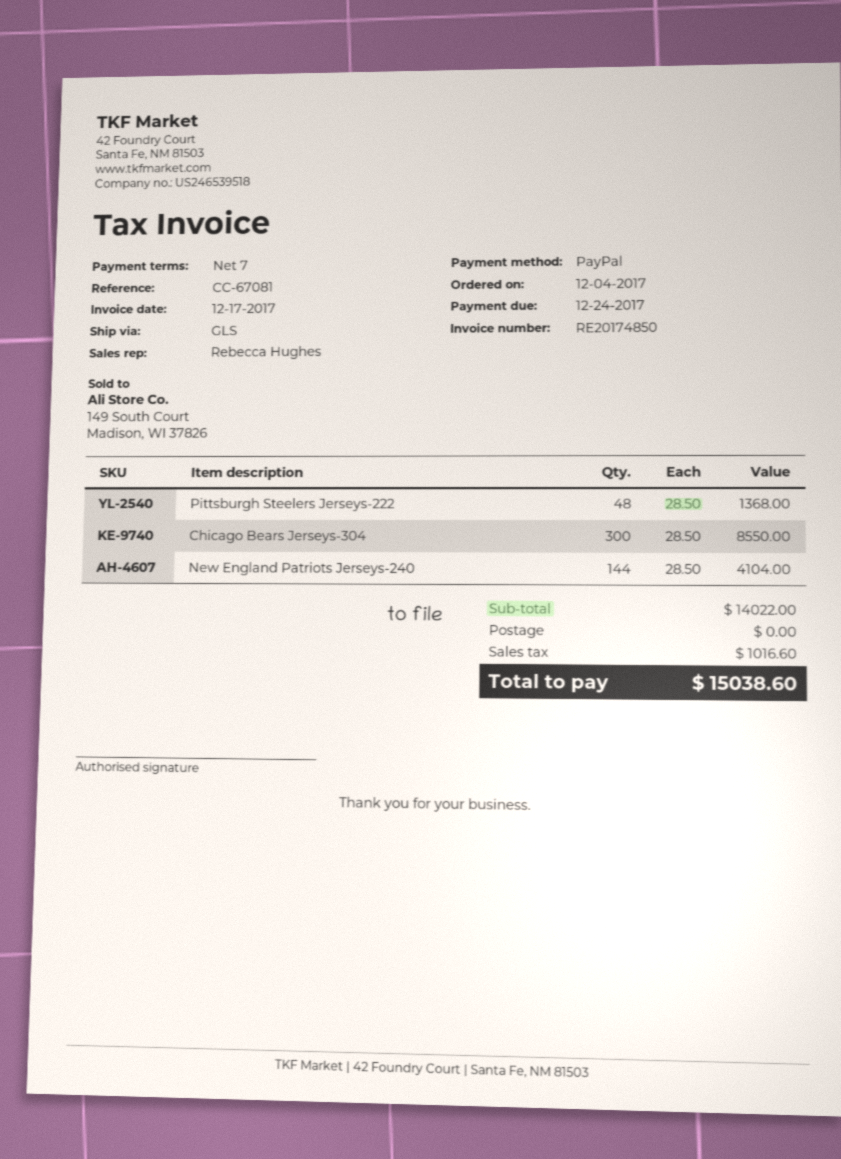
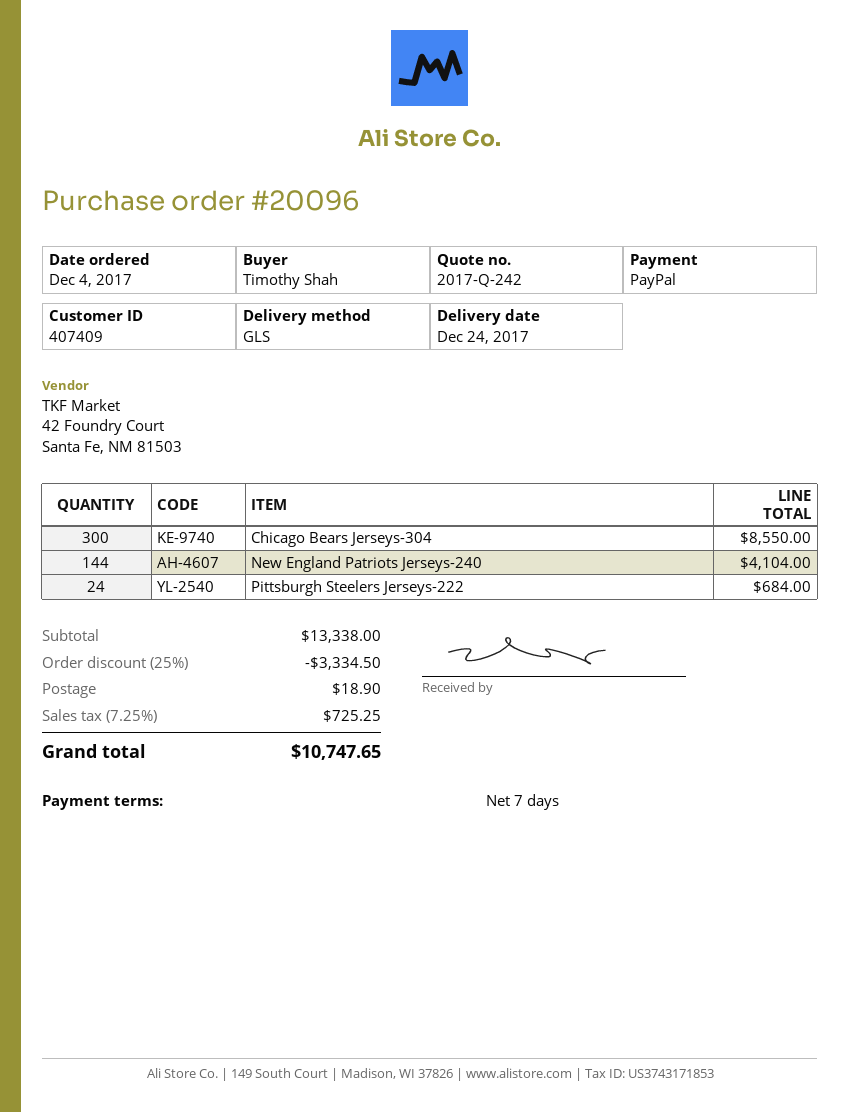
Pittsburgh Steelers Jerseys-222: 48 for 1368.00 -> 24 for 684.00
subtotal: 14022.00 -> 13338.00
discount: none -> 25% = 3334.50
shipping: 0.00 -> 18.90
tax: 1016.60 -> 725.25
total: 15038.60 -> 10747.65

